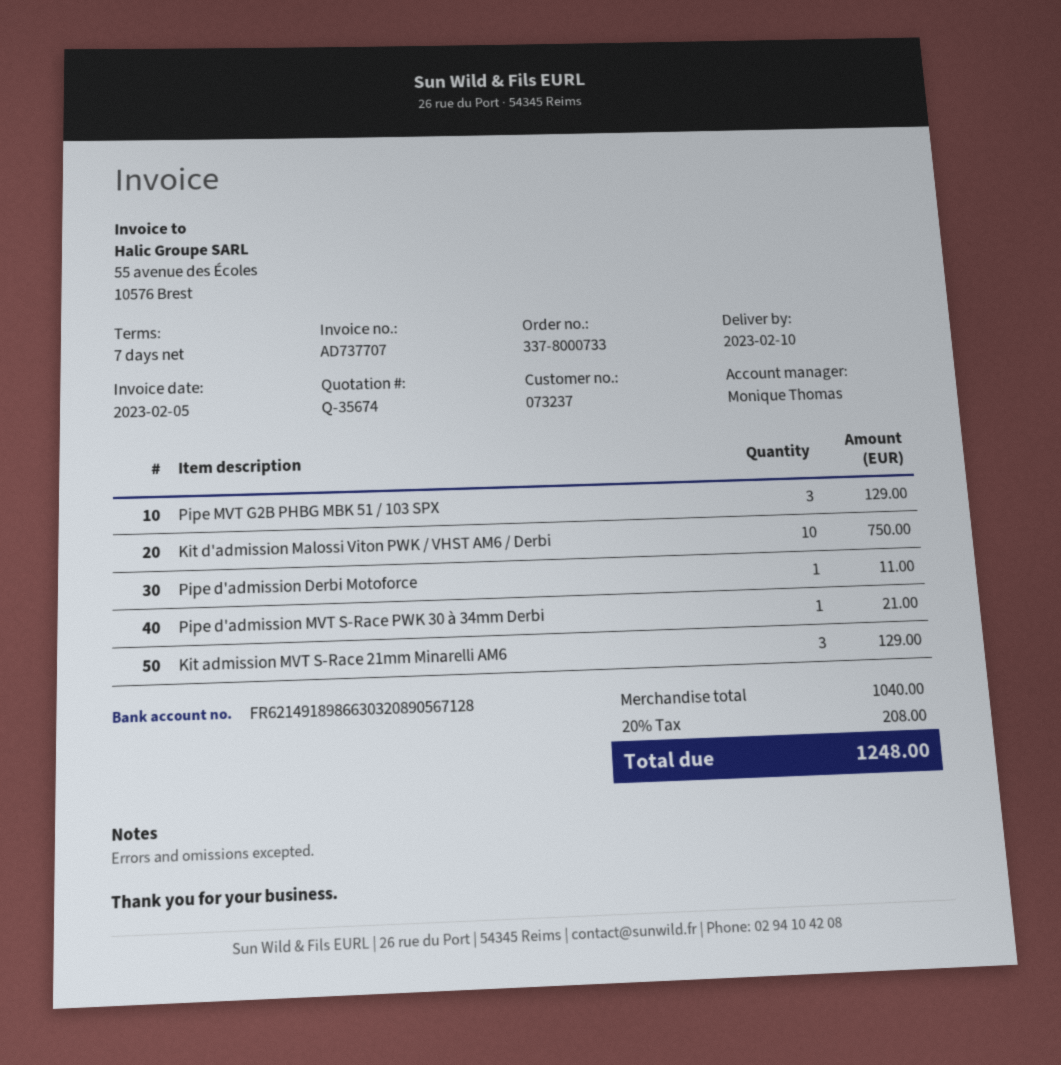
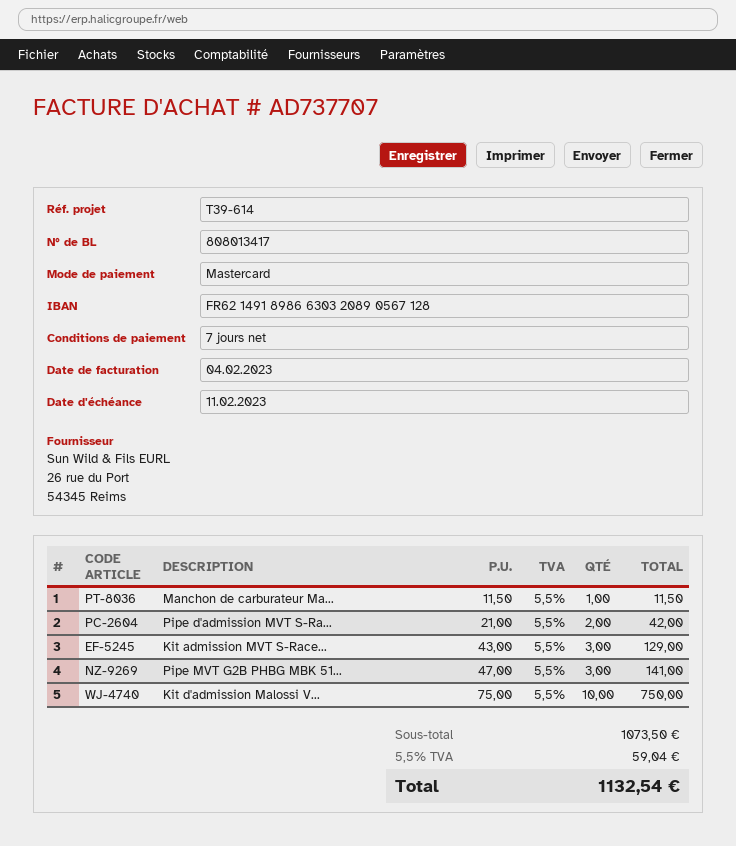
invoice date: 2023-02-05 -> 2023-02-04
Pipe MVT G2B PHBG MBK 51 / 103 SPX: 3 for 129.00 -> 3 for 141.00
Pipe d'admission Derbi Motoforce: 1 for 11.00 -> none
Pipe d'admission MVT S-Race PWK 30 à 34mm Derbi: 1 for 21.00 -> 2 for 42.00
Manchon de carburateur Ma...: none -> 1 for 11.50
subtotal: 1040.00 -> 1073.50
tax: 20% = 208.00 -> 5.5% = 59.04
total: 1248.00 -> 1132.54

